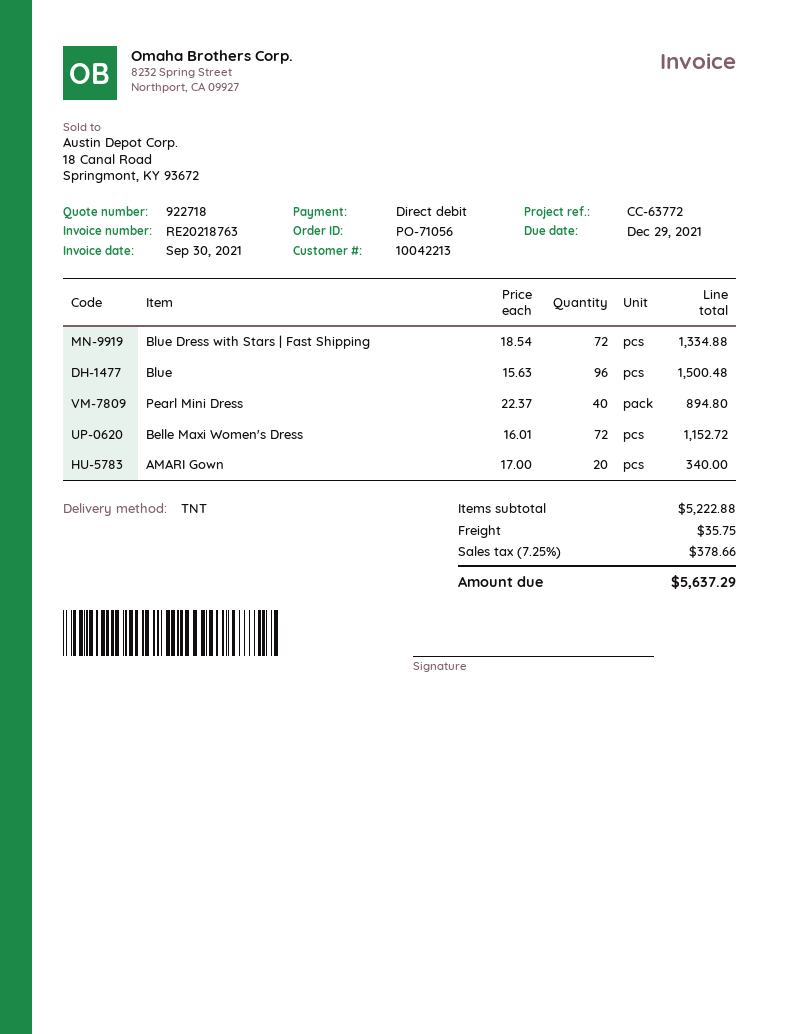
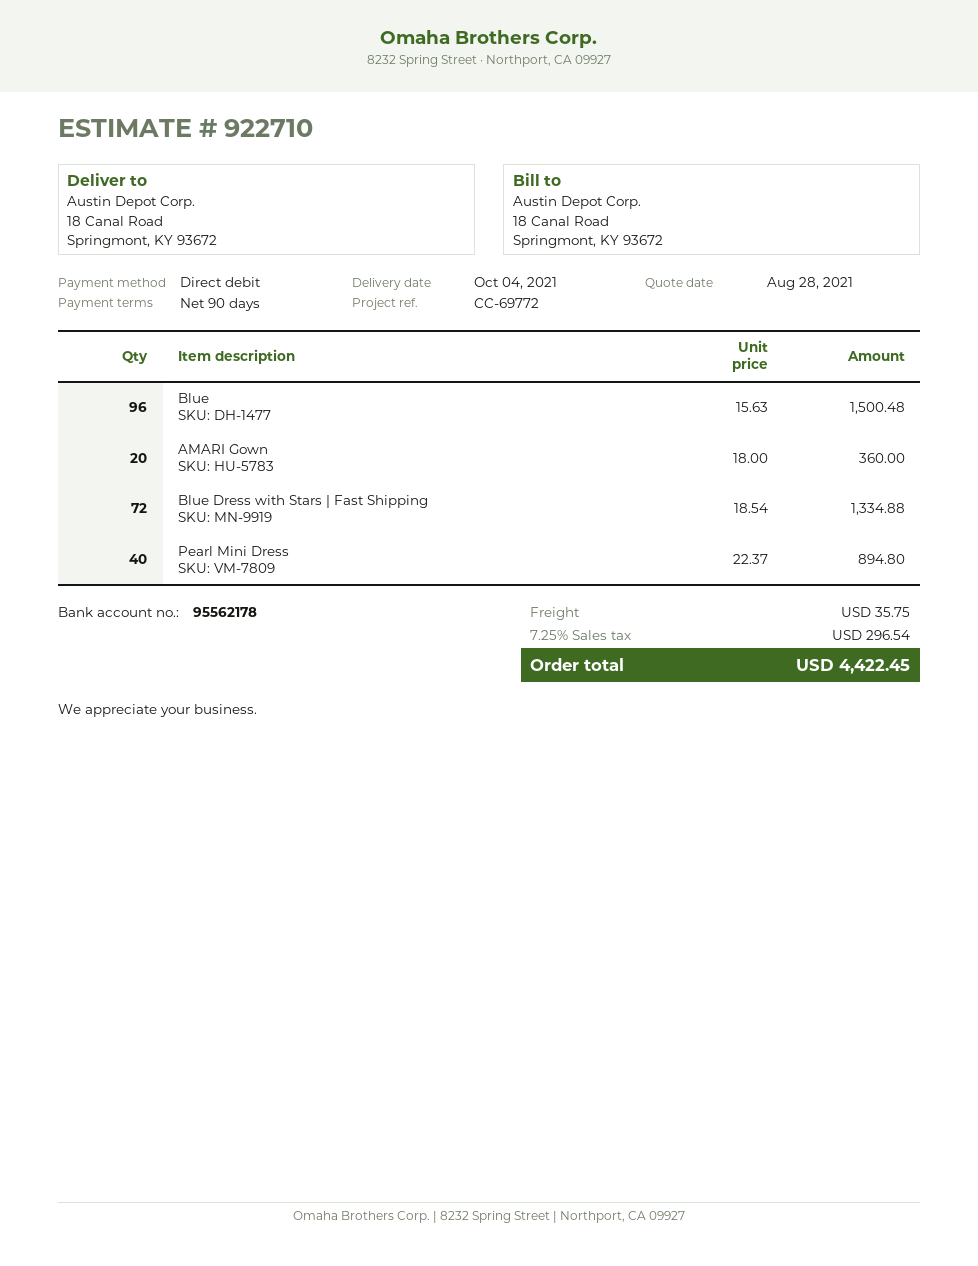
quote number: 922718 -> 922710
reference: CC-63772 -> CC-69772
Belle Maxi Women's Dress: 72 x 16.01 = 1152.72 -> none
AMARI Gown: 20 x 17.00 = 340.00 -> 20 x 18.00 = 360.00
tax: 7.25% = 378.66 -> 7.25% = 296.54
total: 5637.29 -> 4422.45

